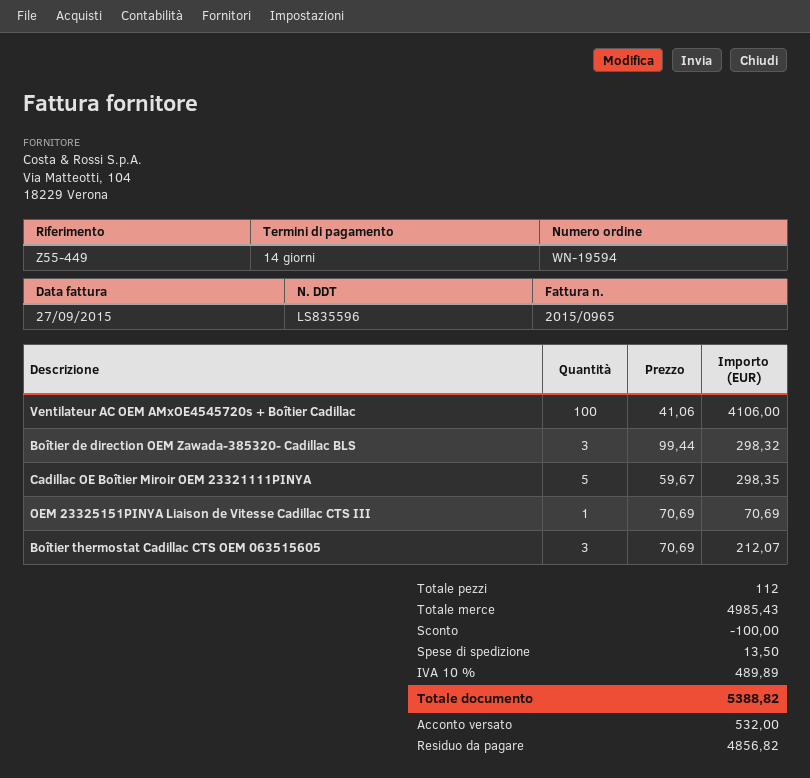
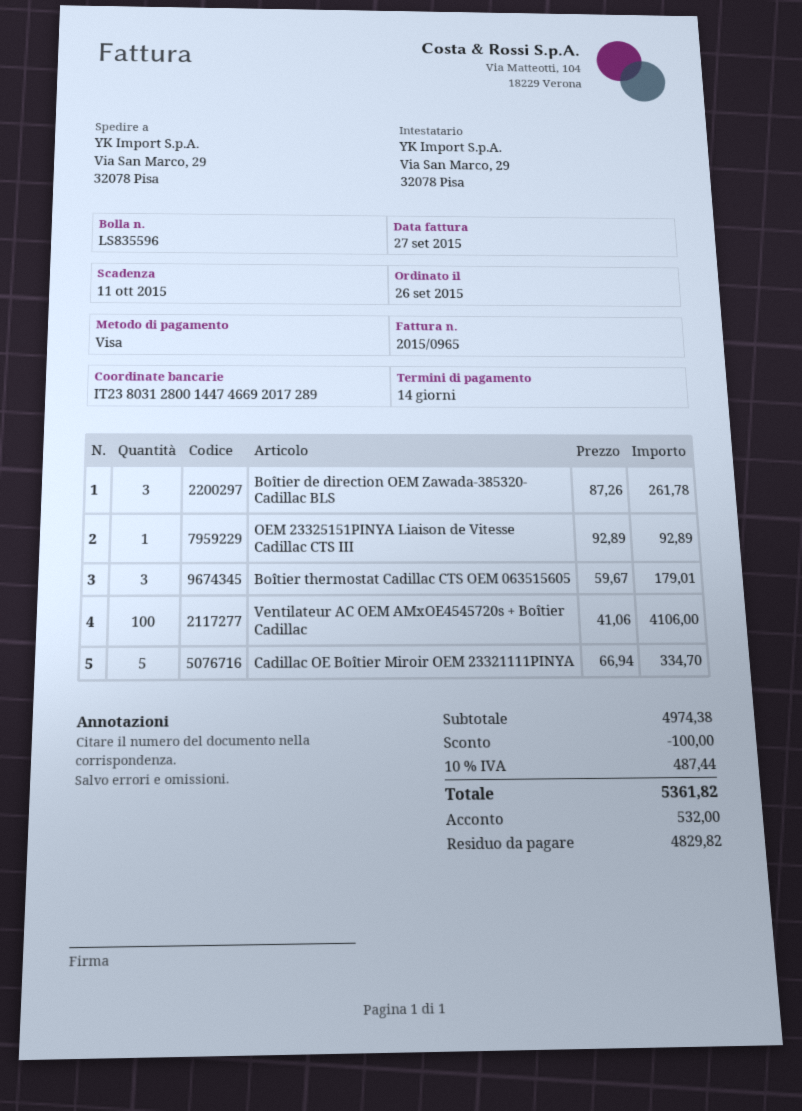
Boîtier de direction OEM Zawada-385320- Cadillac BLS: 3 x 99.44 = 298.32 -> 3 x 87.26 = 261.78
Cadillac OE Boîtier Miroir OEM 23321111PINYA: 5 x 59.67 = 298.35 -> 5 x 66.94 = 334.70
OEM 23325151PINYA Liaison de Vitesse Cadillac CTS III: 1 x 70.69 = 70.69 -> 1 x 92.89 = 92.89
Boîtier thermostat Cadillac CTS OEM 063515605: 3 x 70.69 = 212.07 -> 3 x 59.67 = 179.01
subtotal: 4985.43 -> 4974.38
shipping: 13.50 -> none
tax: 10% = 489.89 -> 10% = 487.44
total: 5388.82 -> 5361.82
balance: 4856.82 -> 4829.82

